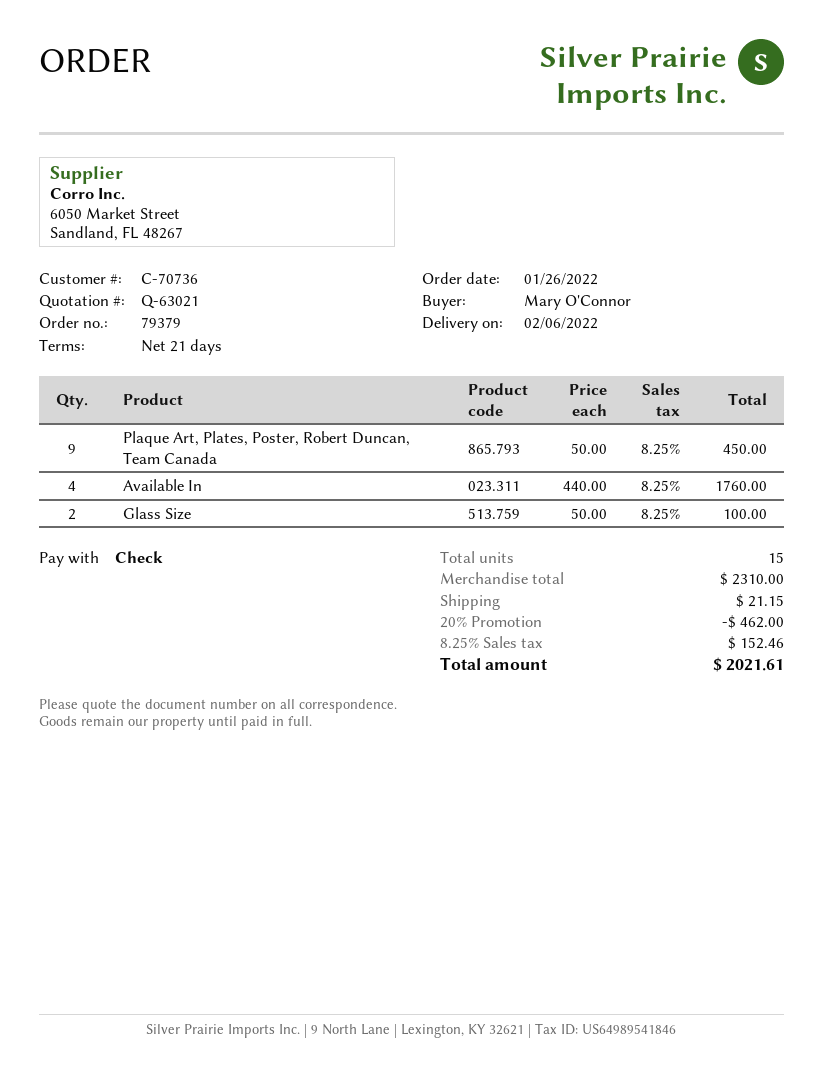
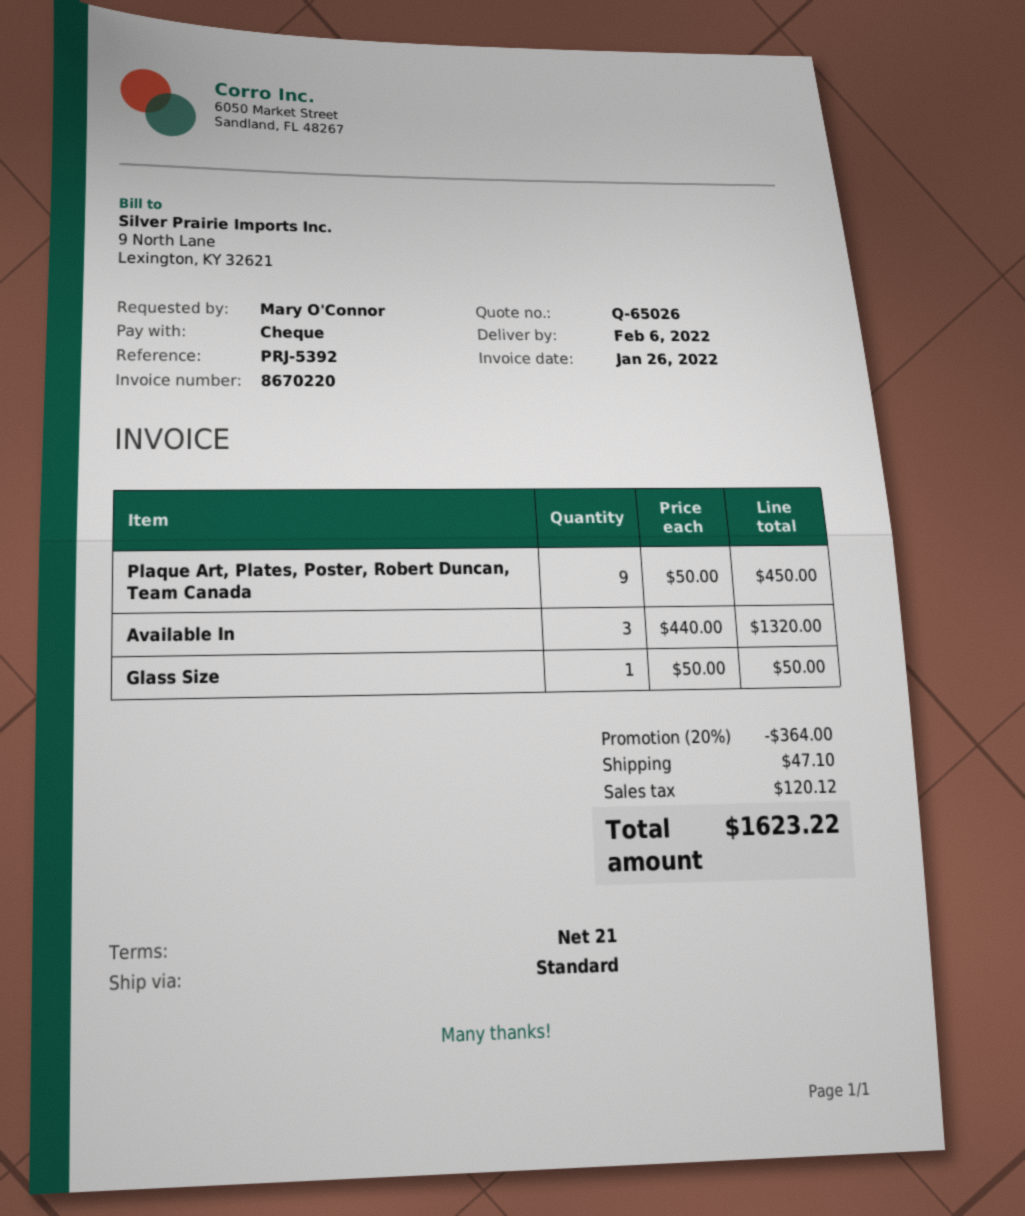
quote number: Q-63021 -> Q-65026
Available In: 4 x 440.00 = 1760.00 -> 3 x 440.00 = 1320.00
Glass Size: 2 x 50.00 = 100.00 -> 1 x 50.00 = 50.00
discount: 20% = 462.00 -> 20% = 364.00
shipping: 21.15 -> 47.10
tax: 152.46 -> 120.12
total: 2021.61 -> 1623.22

